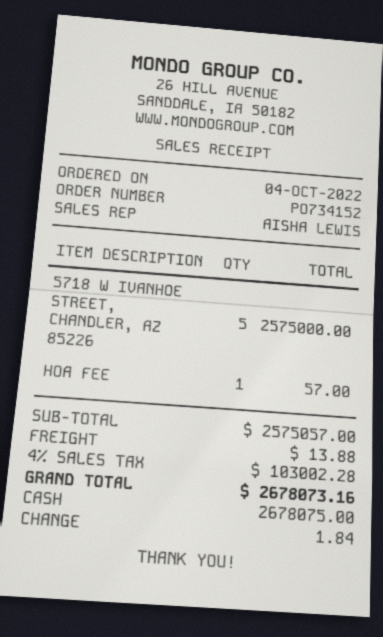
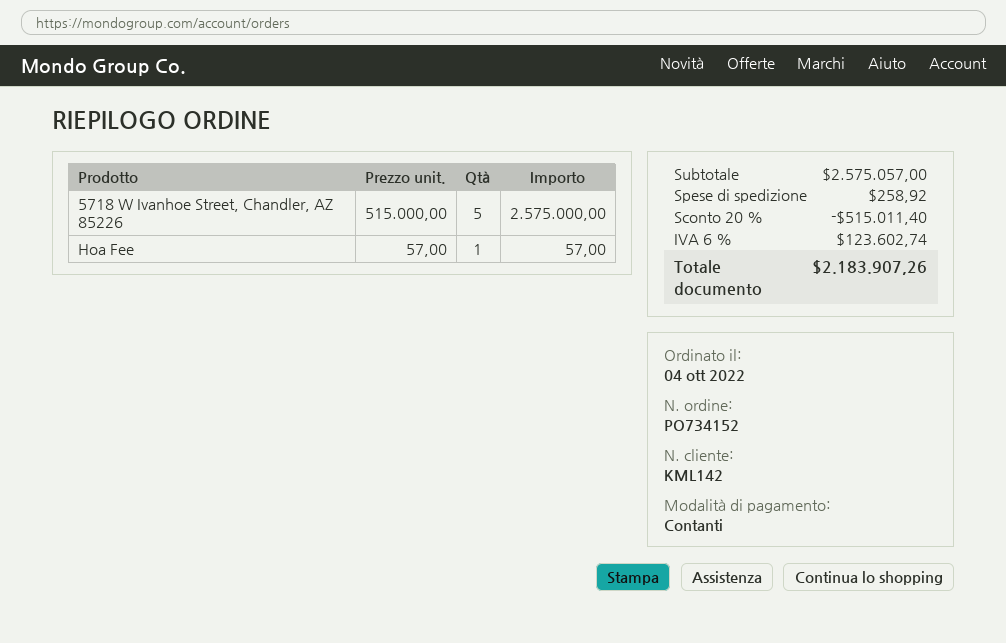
discount: none -> 20% = 515011.40
shipping: 13.88 -> 258.92
tax: 4% = 103002.28 -> 6% = 123602.74
total: 2678073.16 -> 2183907.26

